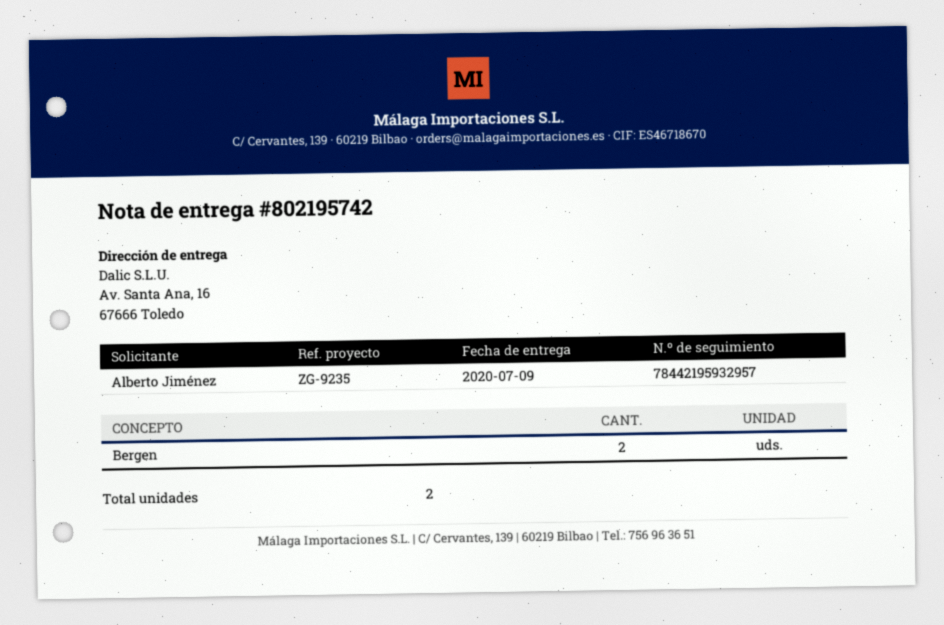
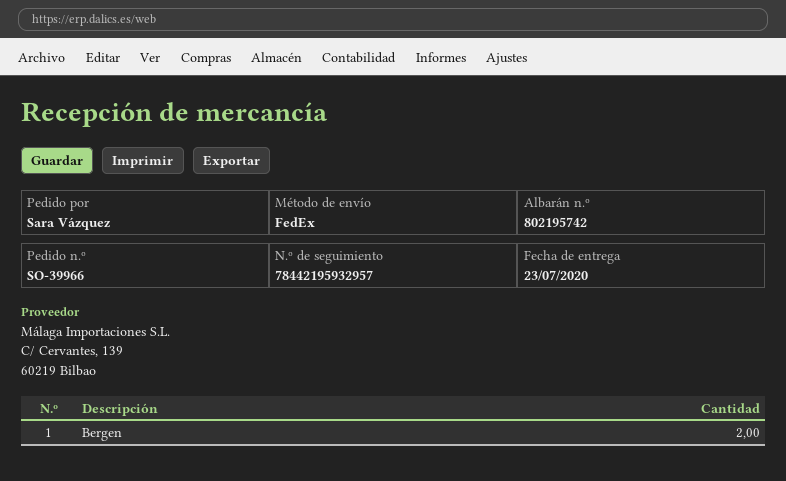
delivery date: 2020-07-09 -> 2020-07-23
ordered by: Alberto Jiménez -> Sara Vázquez

